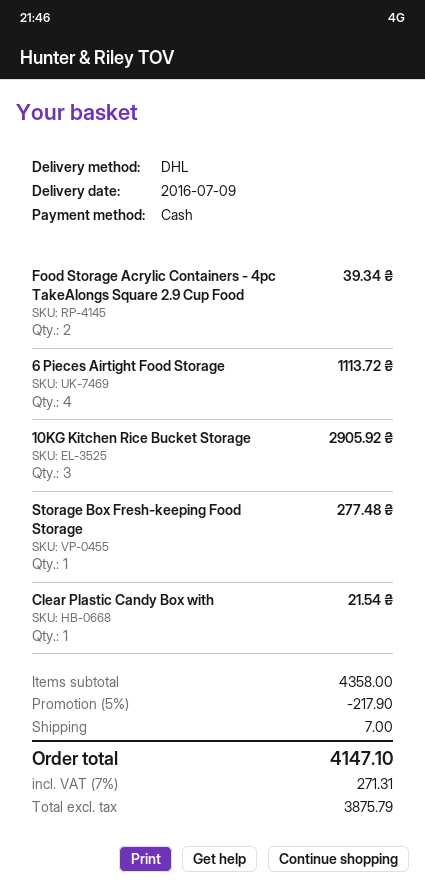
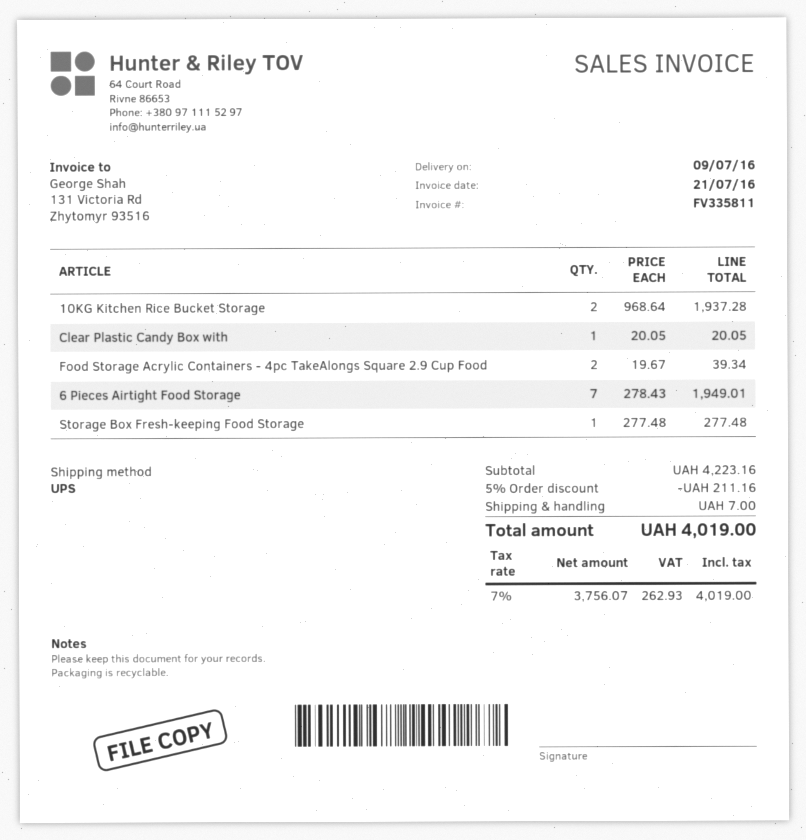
shipping method: DHL -> UPS
6 Pieces Airtight Food Storage: 4 for 1113.72 -> 7 for 1949.01
10KG Kitchen Rice Bucket Storage: 3 for 2905.92 -> 2 for 1937.28
Clear Plastic Candy Box with: 1 for 21.54 -> 1 for 20.05
subtotal: 4358.00 -> 4223.16
discount: 5% = 217.90 -> 5% = 211.16
net: 3875.79 -> 3756.07
tax: 7% = 271.31 -> 7% = 262.93
total: 4147.10 -> 4019.00

